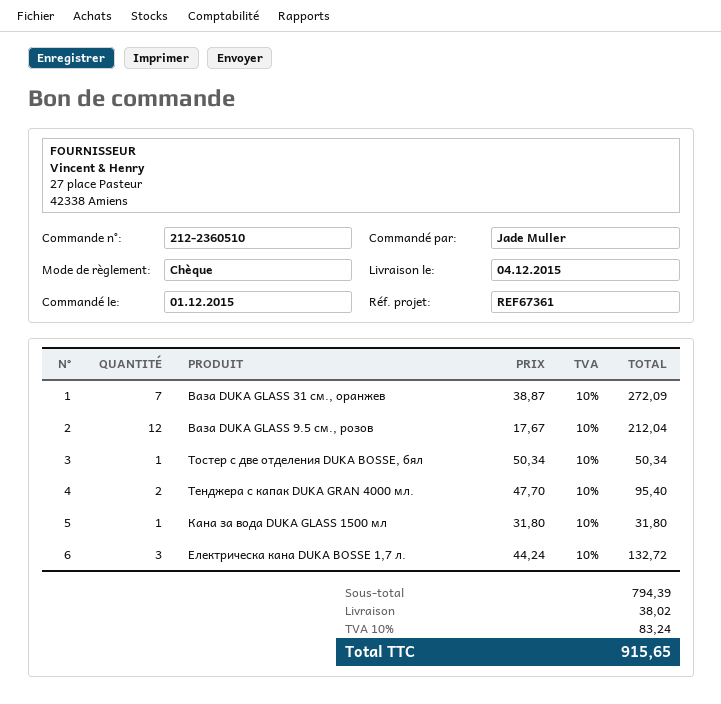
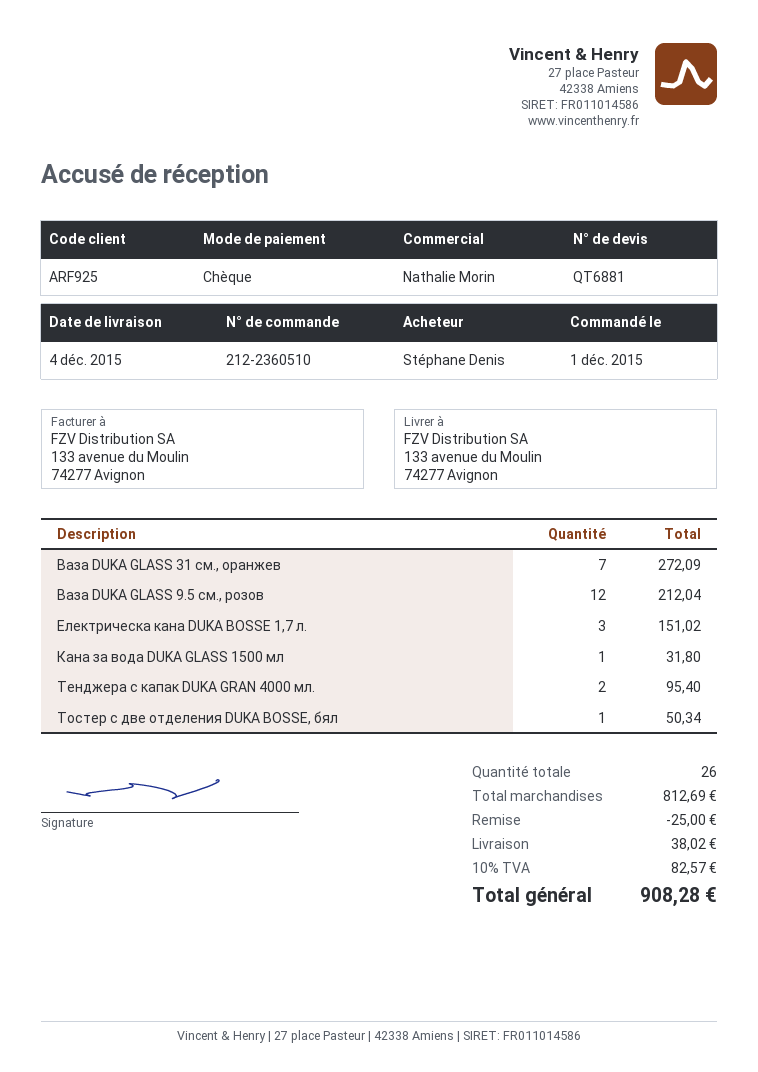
ordered by: Jade Muller -> Stéphane Denis
Електрическа кана DUKA BOSSE 1,7 л.: 3 for 132.72 -> 3 for 151.02
subtotal: 794.39 -> 812.69
discount: none -> 25.00
tax: 10% = 83.24 -> 10% = 82.57
total: 915.65 -> 908.28

